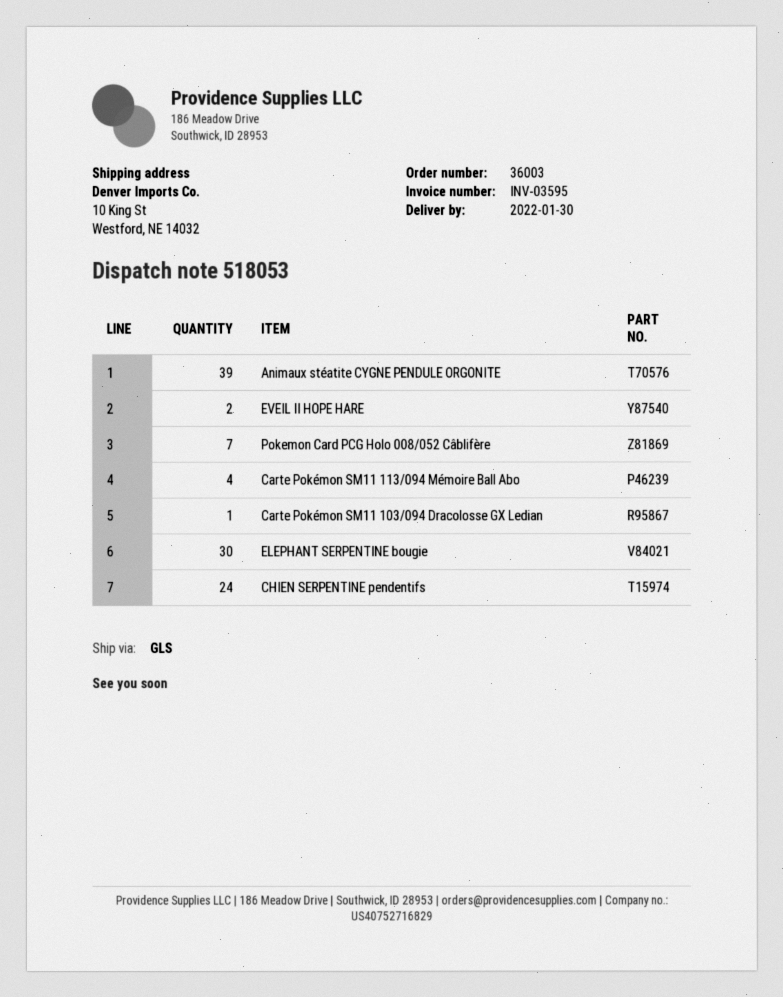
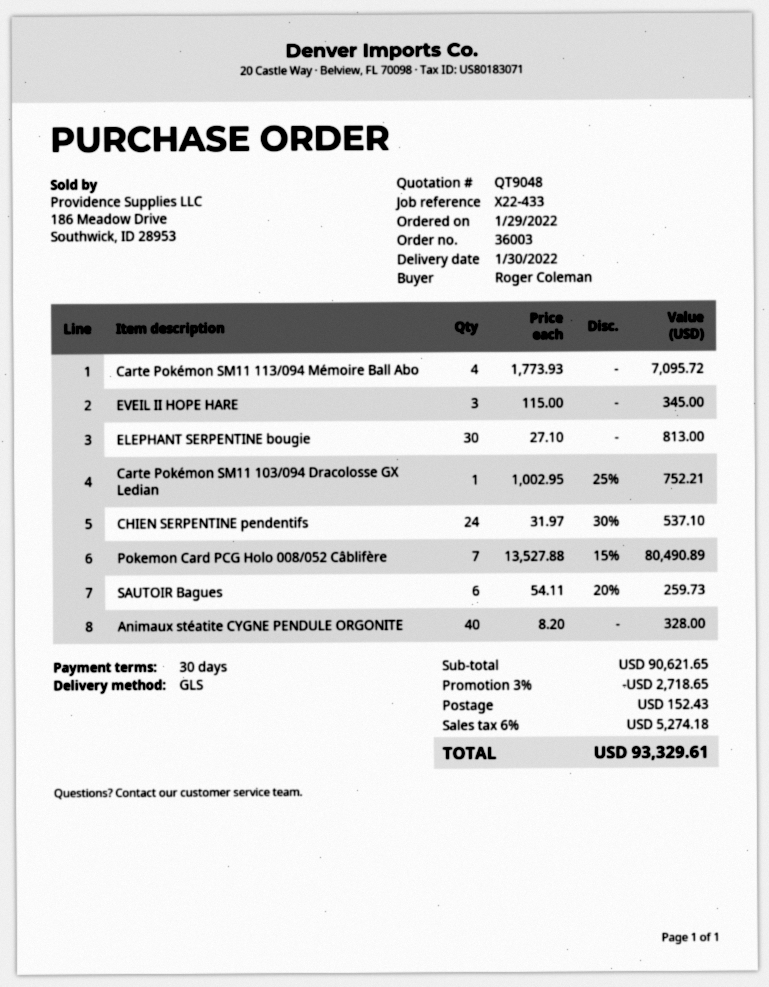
Animaux stéatite CYGNE PENDULE ORGONITE: 39 -> 40
EVEIL II HOPE HARE: 2 -> 3
SAUTOIR Bagues: none -> 6

